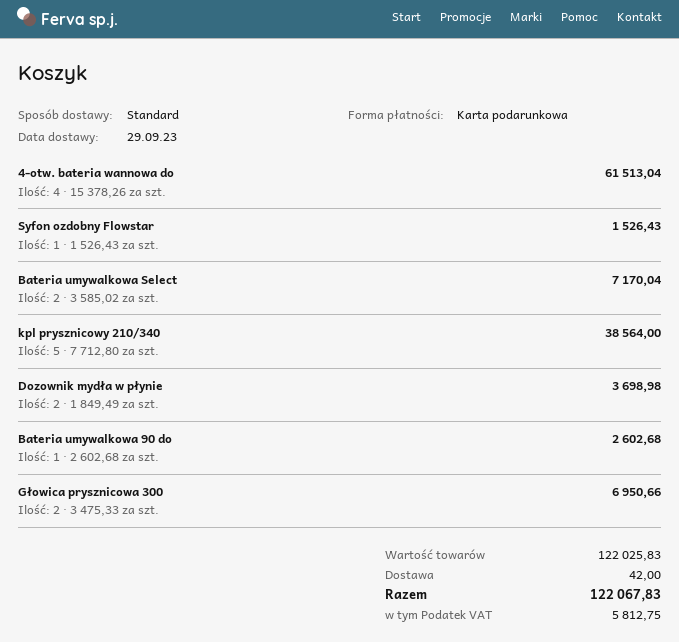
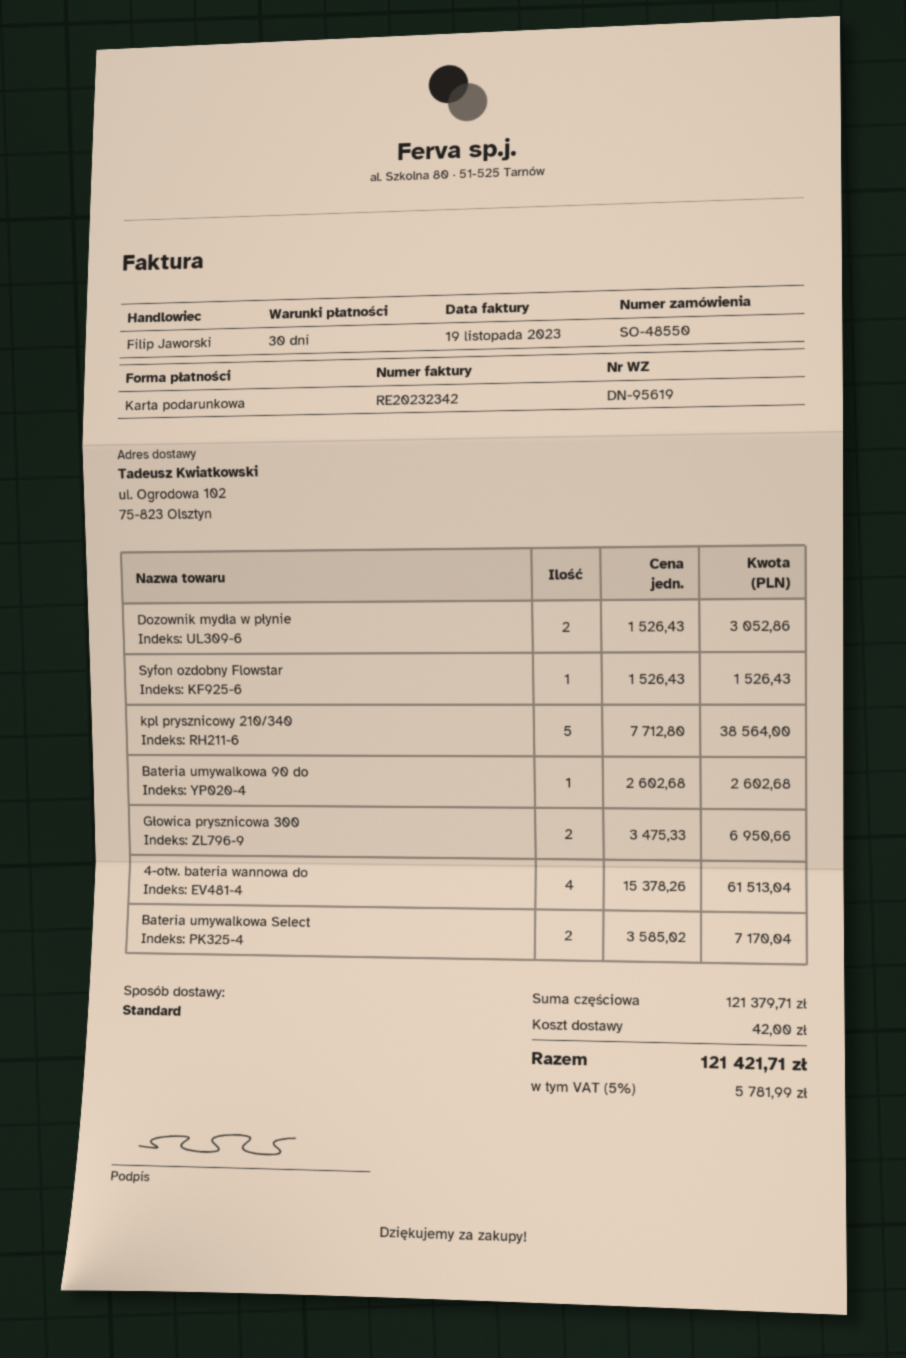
Dozownik mydła w płynie: 2 x 1849.49 = 3698.98 -> 2 x 1526.43 = 3052.86
subtotal: 122025.83 -> 121379.71
tax: 5812.75 -> 5781.99
total: 122067.83 -> 121421.71

